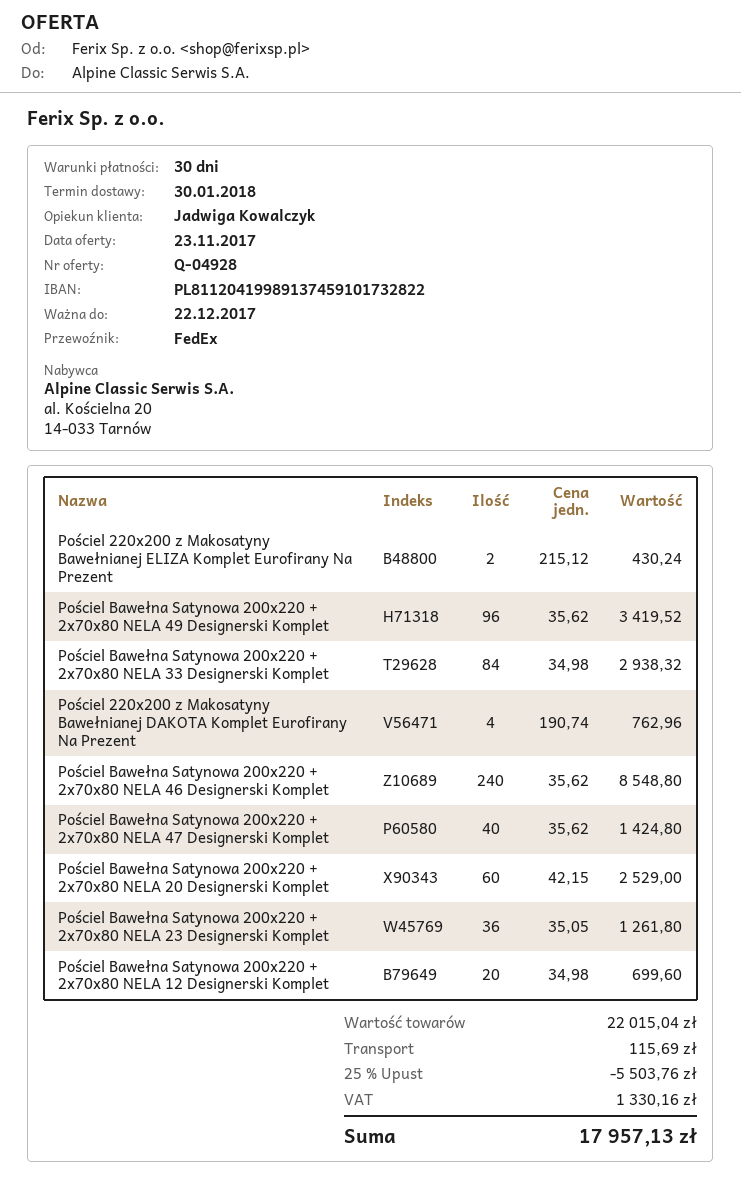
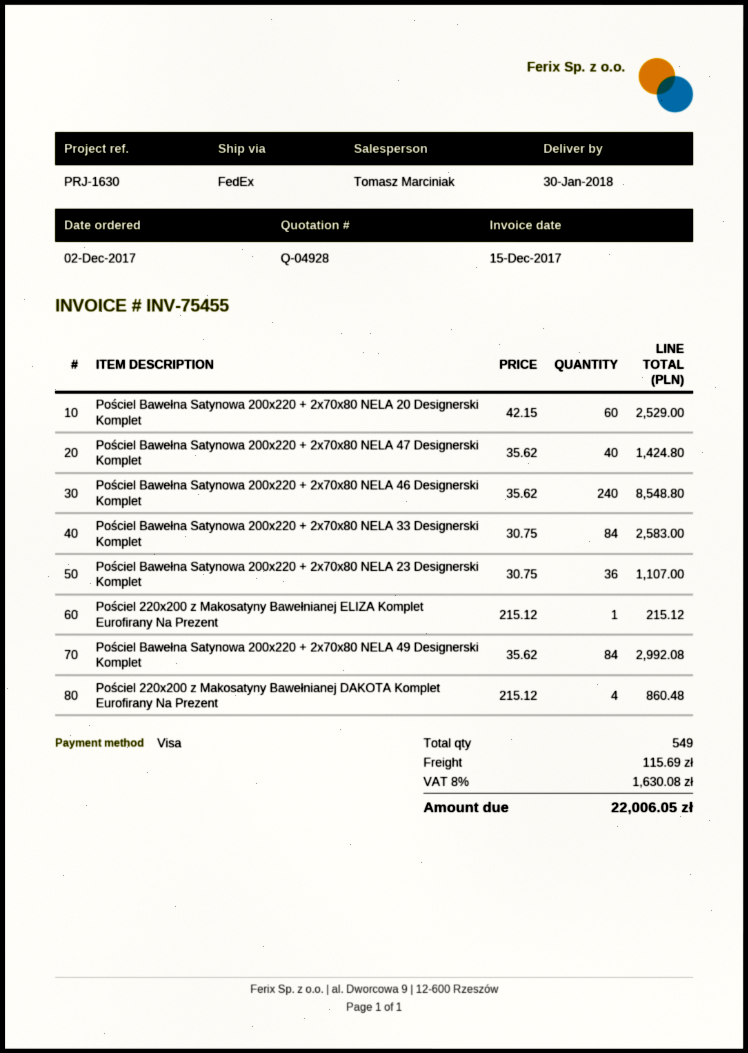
sales rep: Jadwiga Kowalczyk -> Tomasz Marciniak
Pościel 220x200 z Makosatyny Bawełnianej ELIZA Komplet Eurofirany Na Prezent: 2 x 215.12 = 430.24 -> 1 x 215.12 = 215.12
Pościel Bawełna Satynowa 200x220 + 2x70x80 NELA 49 Designerski Komplet: 96 x 35.62 = 3419.52 -> 84 x 35.62 = 2992.08
Pościel Bawełna Satynowa 200x220 + 2x70x80 NELA 33 Designerski Komplet: 84 x 34.98 = 2938.32 -> 84 x 30.75 = 2583.00
Pościel 220x200 z Makosatyny Bawełnianej DAKOTA Komplet Eurofirany Na Prezent: 4 x 190.74 = 762.96 -> 4 x 215.12 = 860.48
Pościel Bawełna Satynowa 200x220 + 2x70x80 NELA 23 Designerski Komplet: 36 x 35.05 = 1261.80 -> 36 x 30.75 = 1107.00
Pościel Bawełna Satynowa 200x220 + 2x70x80 NELA 12 Designerski Komplet: 20 x 34.98 = 699.60 -> none
discount: 25% = 5503.76 -> none
tax: 1330.16 -> 1630.08
total: 17957.13 -> 22006.05

